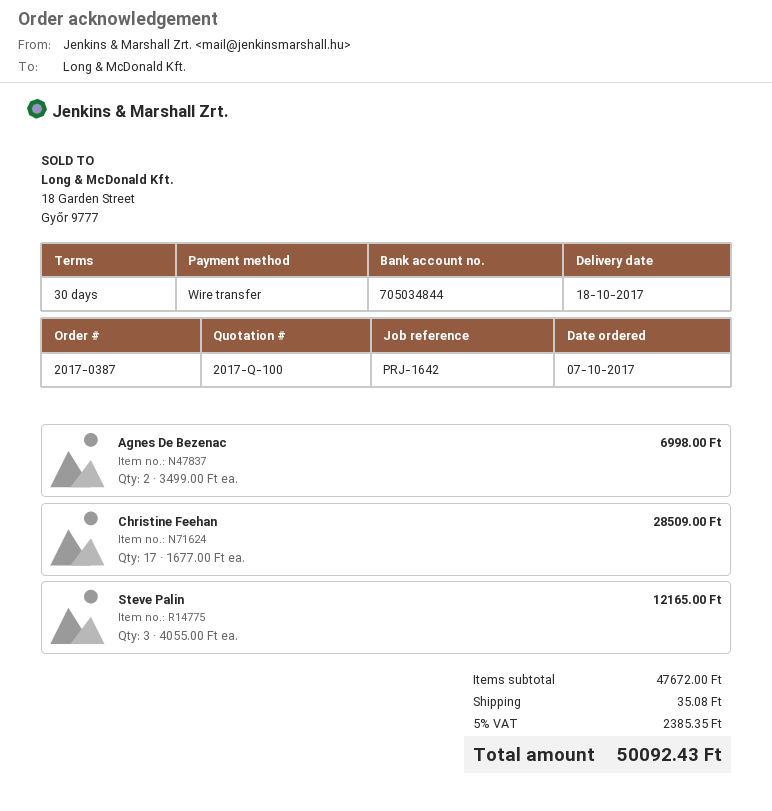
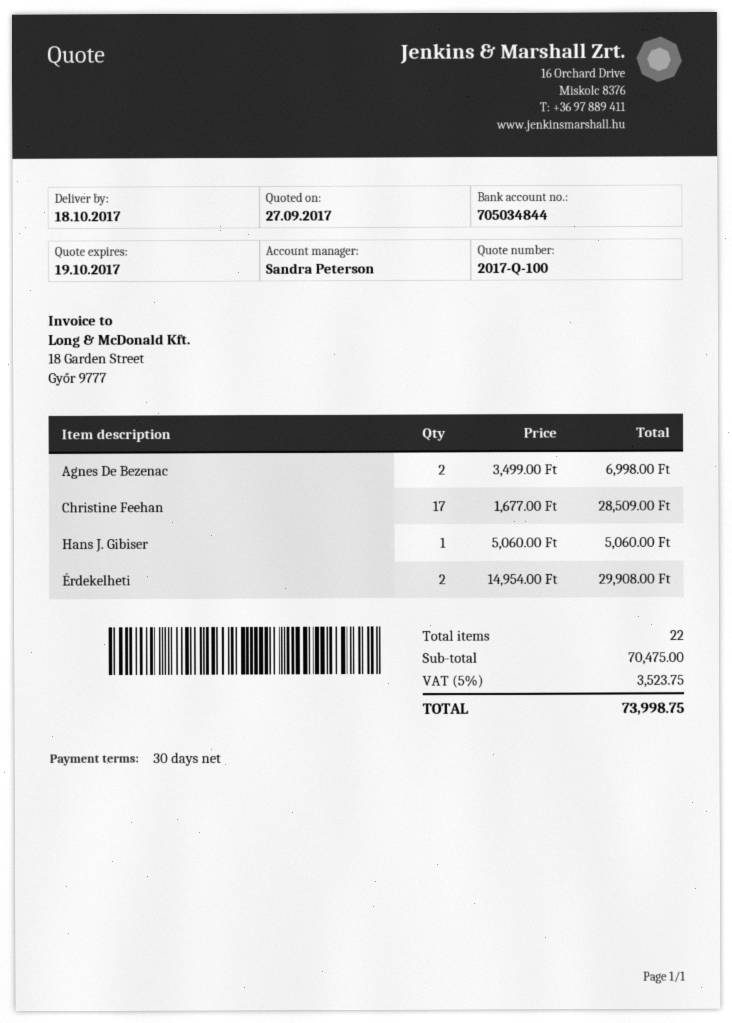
Steve Palin: 3 x 4055.00 = 12165.00 -> none
Hans J. Gibiser: none -> 1 x 5060.00 = 5060.00
Érdekelheti: none -> 2 x 14954.00 = 29908.00
subtotal: 47672.00 -> 70475.00
shipping: 35.08 -> none
tax: 5% = 2385.35 -> 5% = 3523.75
total: 50092.43 -> 73998.75

